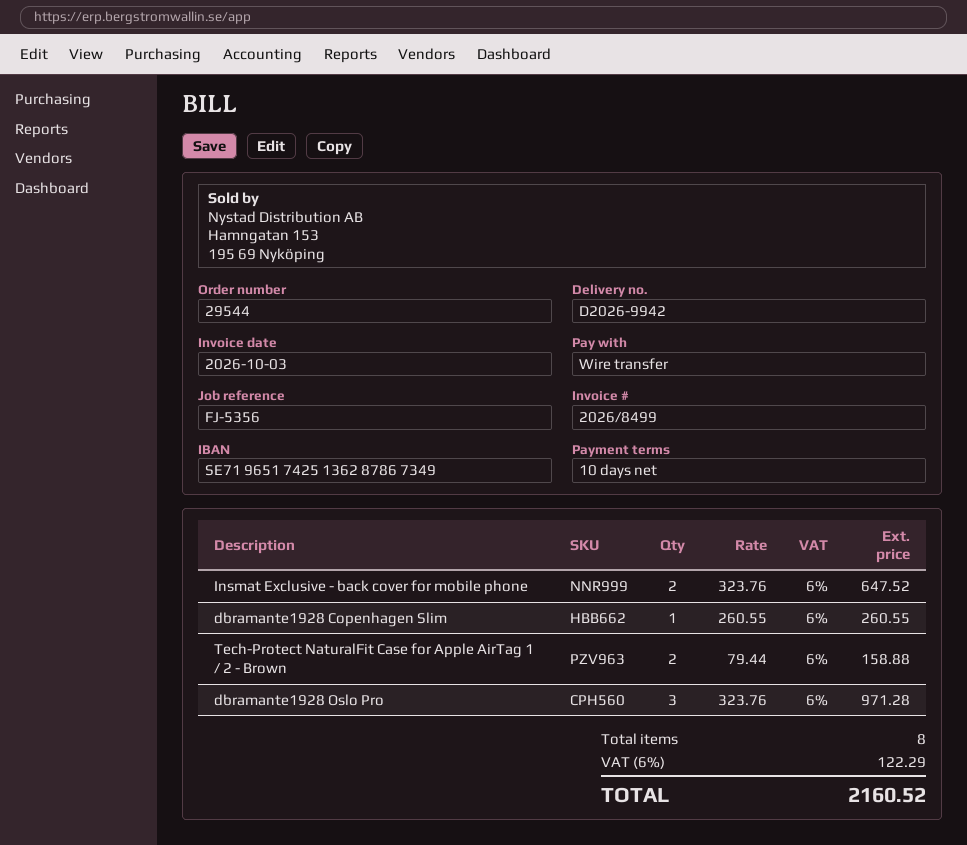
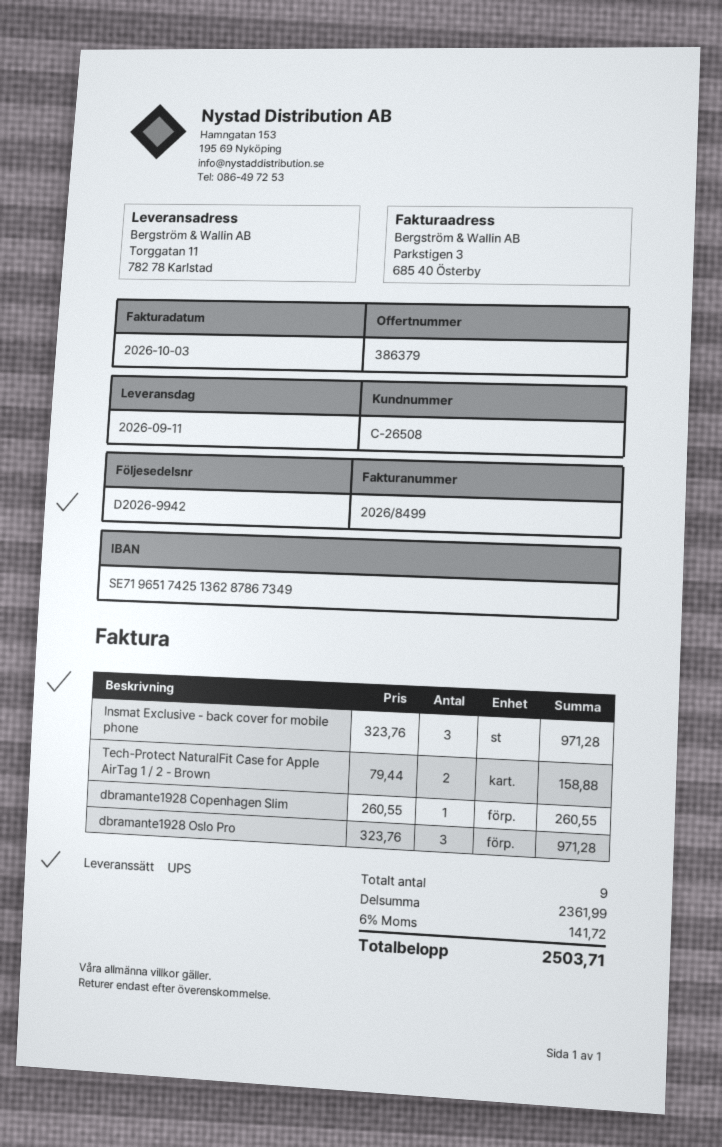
Insmat Exclusive - back cover for mobile phone: 2 x 323.76 = 647.52 -> 3 x 323.76 = 971.28
total quantity: 8 -> 9
tax: 6% = 122.29 -> 6% = 141.72
total: 2160.52 -> 2503.71

